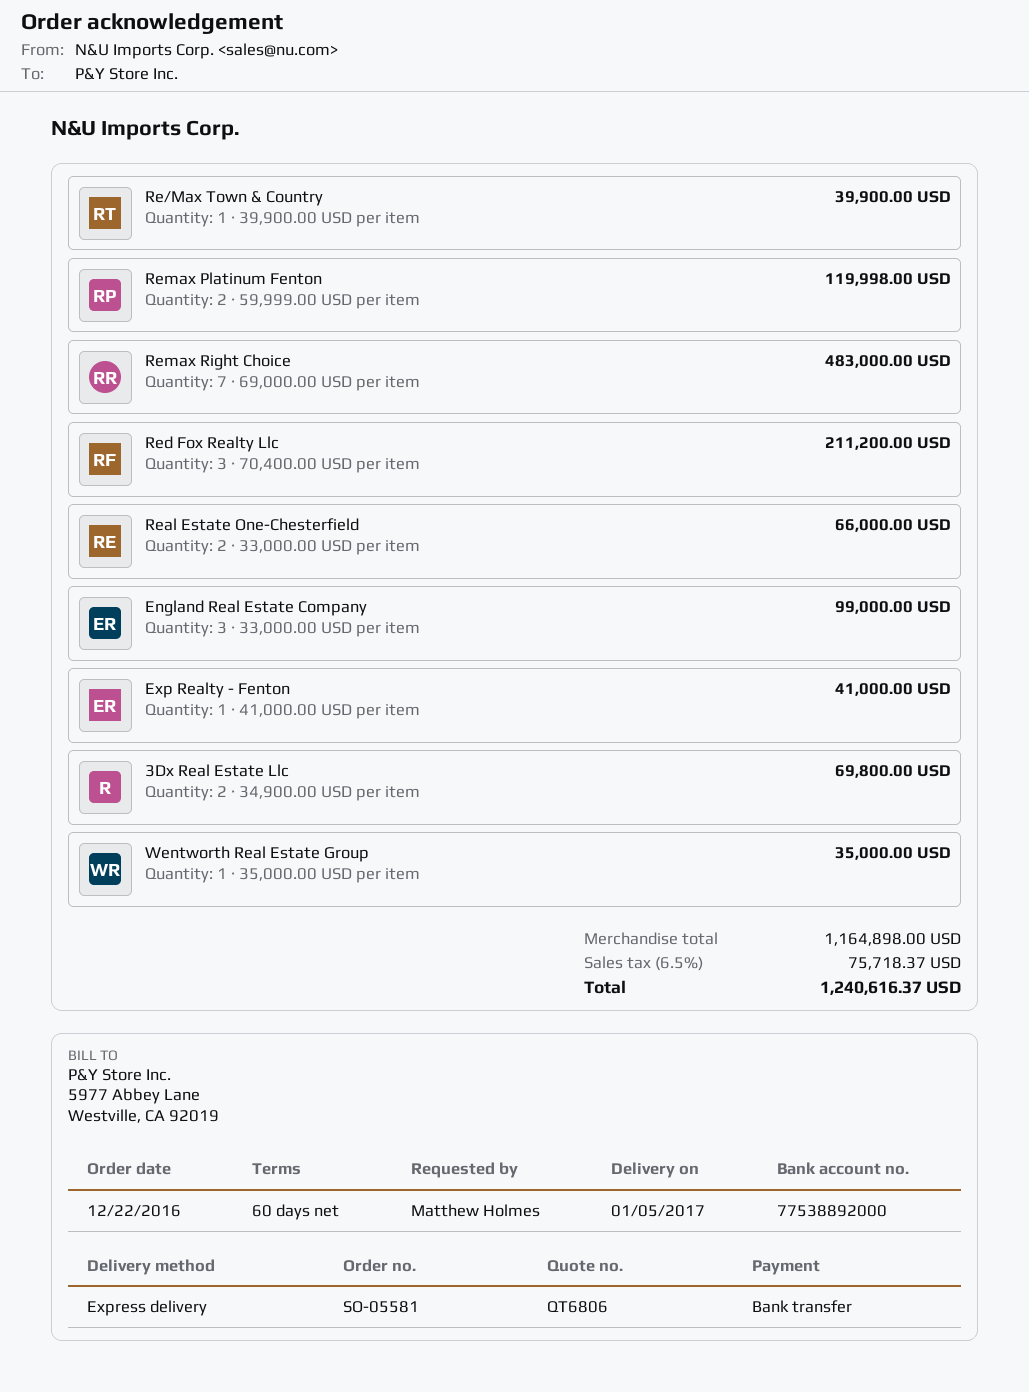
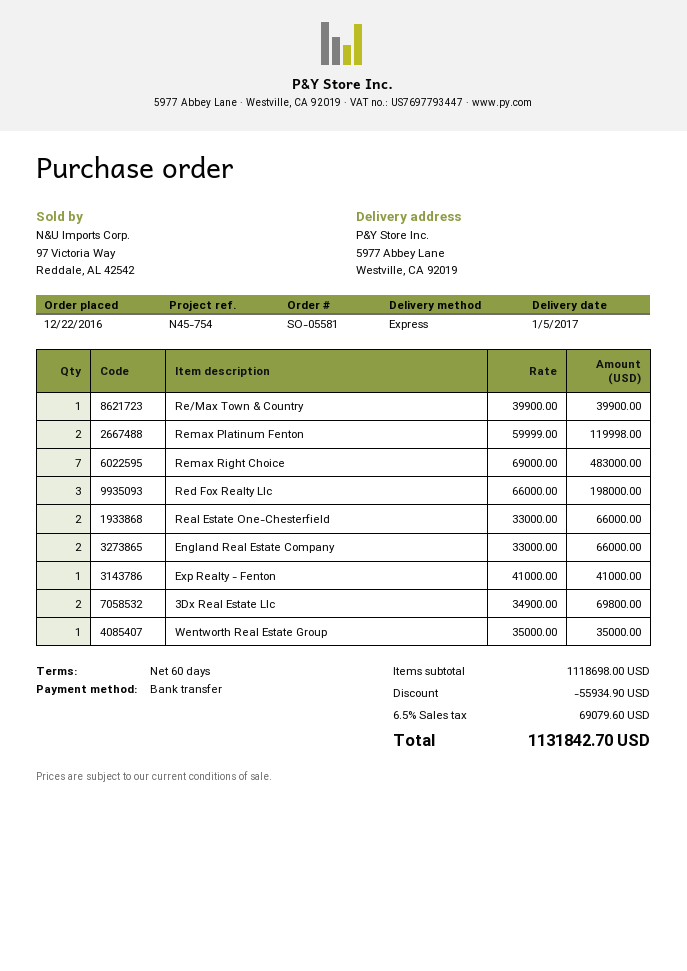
Red Fox Realty Llc: 3 x 70400.00 = 211200.00 -> 3 x 66000.00 = 198000.00
England Real Estate Company: 3 x 33000.00 = 99000.00 -> 2 x 33000.00 = 66000.00
subtotal: 1164898.00 -> 1118698.00
discount: none -> 55934.90
tax: 6.5% = 75718.37 -> 6.5% = 69079.60
total: 1240616.37 -> 1131842.70

